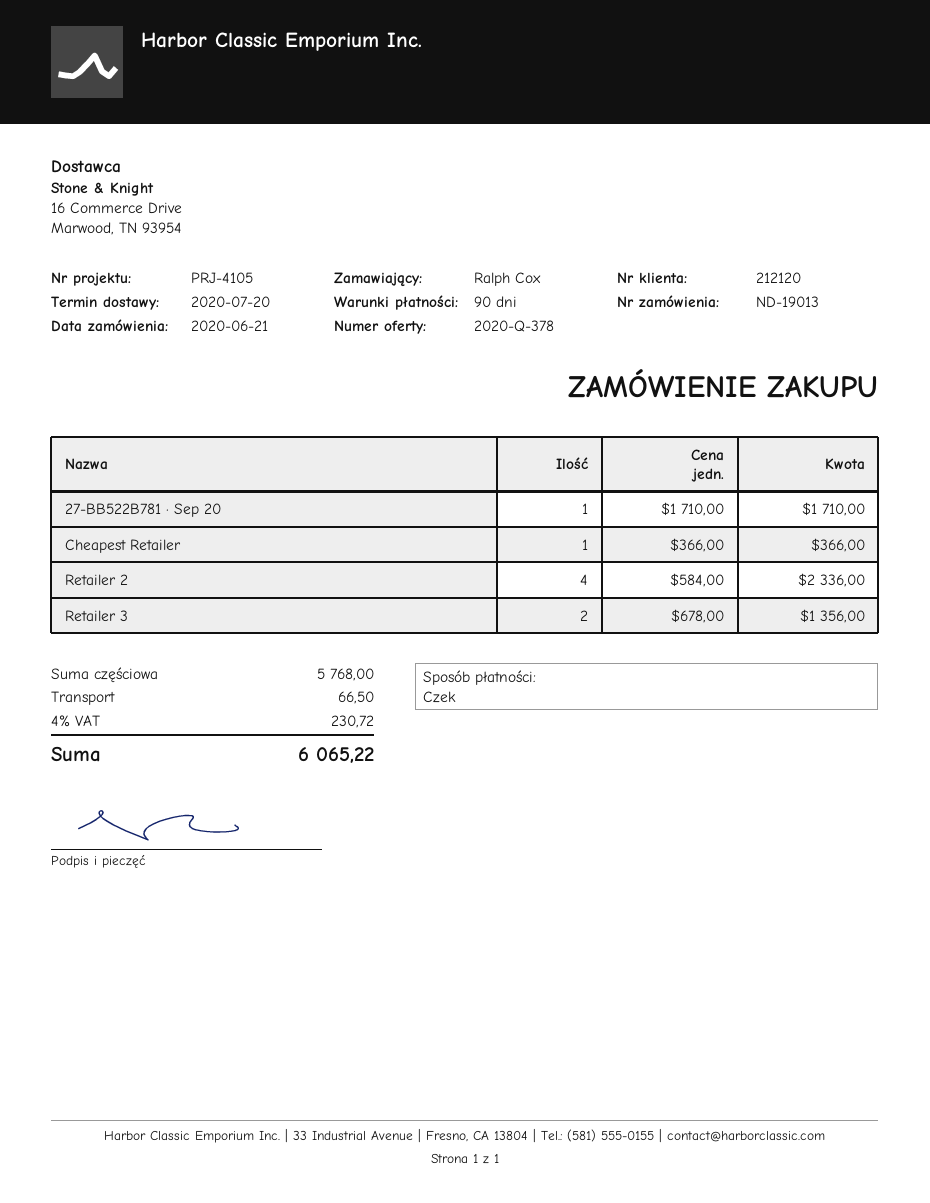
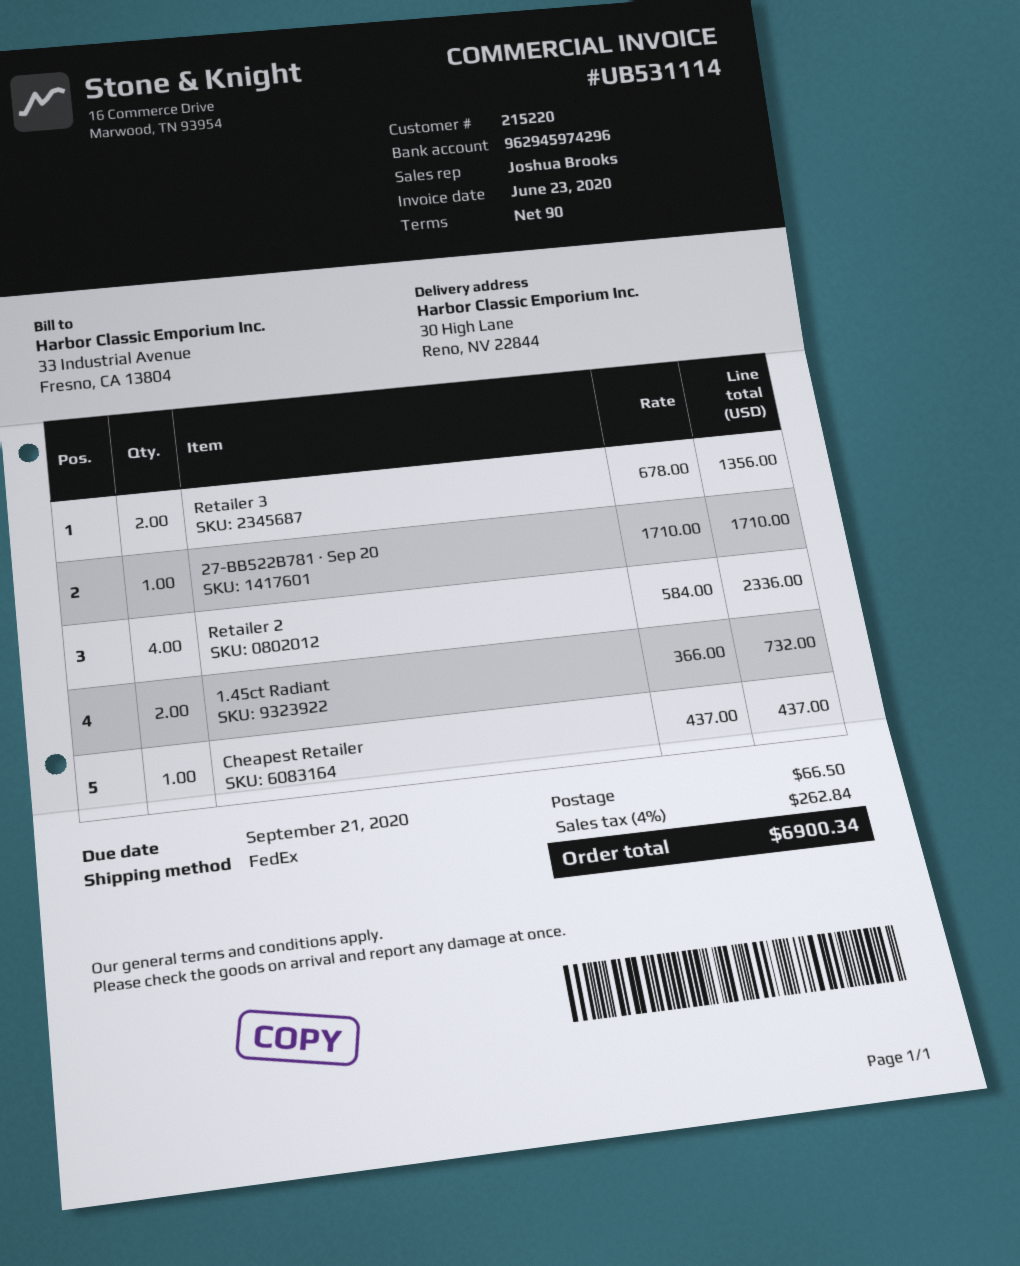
customer number: 212120 -> 215220
Cheapest Retailer: 1 x 366.00 = 366.00 -> 1 x 437.00 = 437.00
1.45ct Radiant: none -> 2 x 366.00 = 732.00
tax: 4% = 230.72 -> 4% = 262.84
total: 6065.22 -> 6900.34

